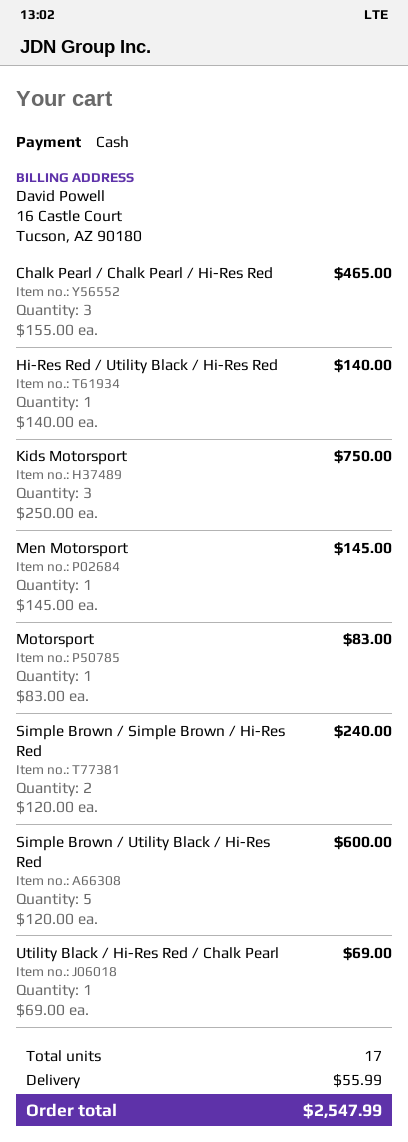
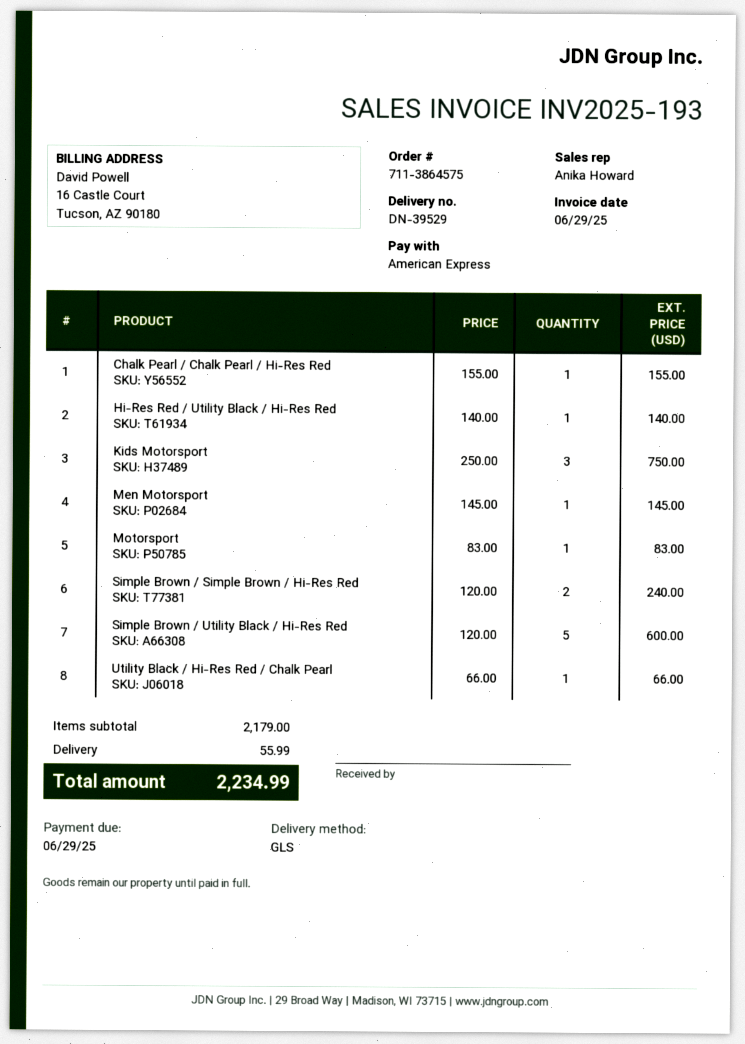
payment method: cash -> American Express
Chalk Pearl / Chalk Pearl / Hi-Res Red: 3 x 155.00 = 465.00 -> 1 x 155.00 = 155.00
Utility Black / Hi-Res Red / Chalk Pearl: 1 x 69.00 = 69.00 -> 1 x 66.00 = 66.00
total: 2547.99 -> 2234.99

